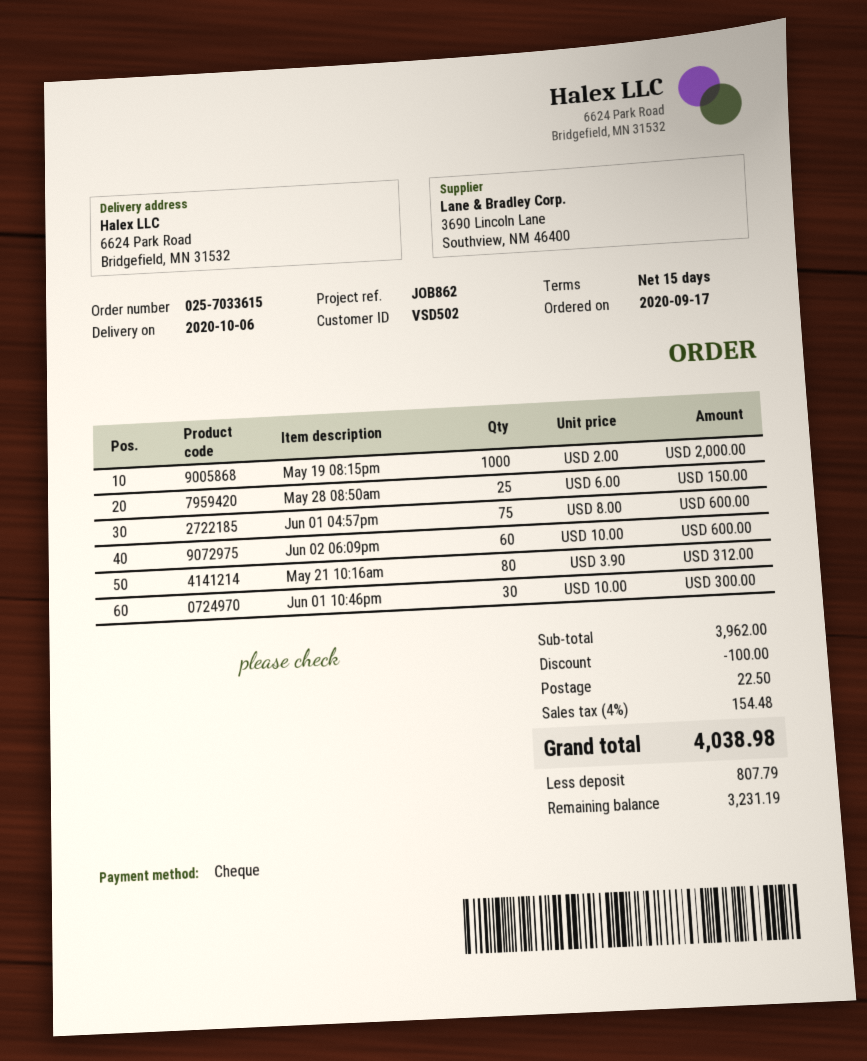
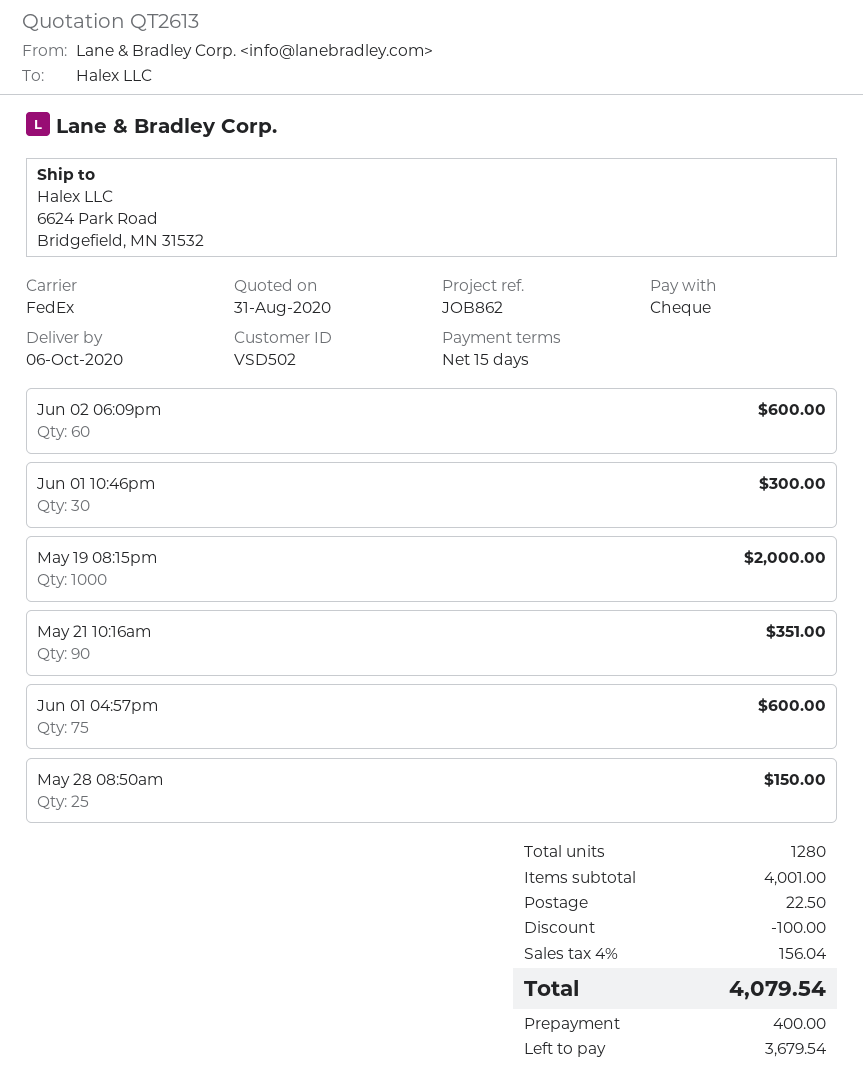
May 21 10:16am: 80 for 312.00 -> 90 for 351.00
subtotal: 3962.00 -> 4001.00
tax: 4% = 154.48 -> 4% = 156.04
total: 4038.98 -> 4079.54
deposit: 807.79 -> 400.00
balance: 3231.19 -> 3679.54

